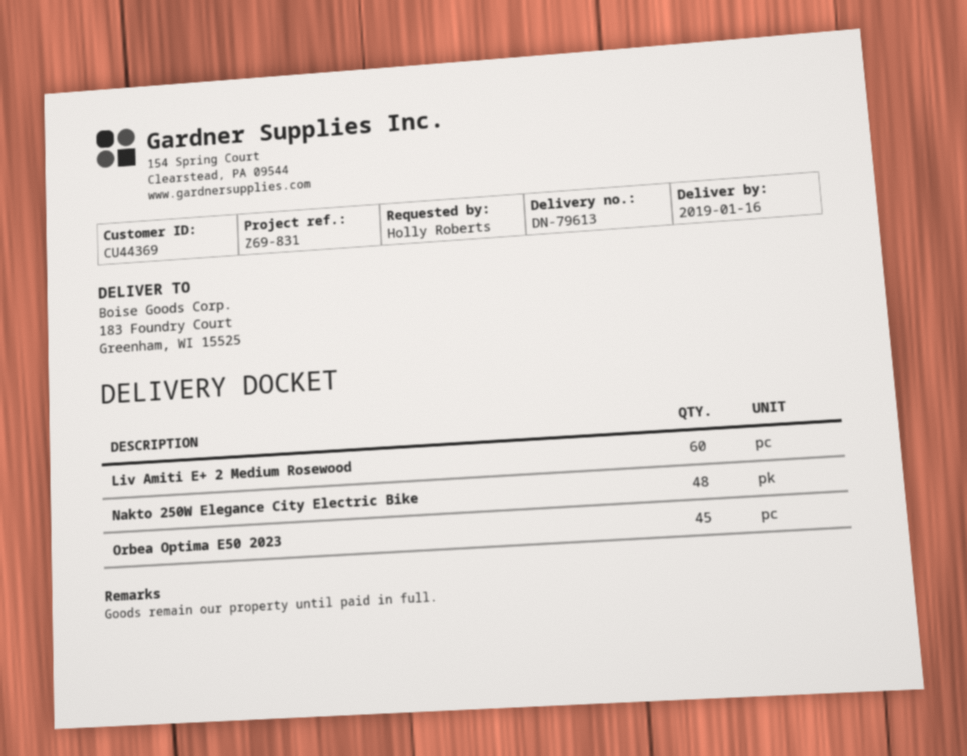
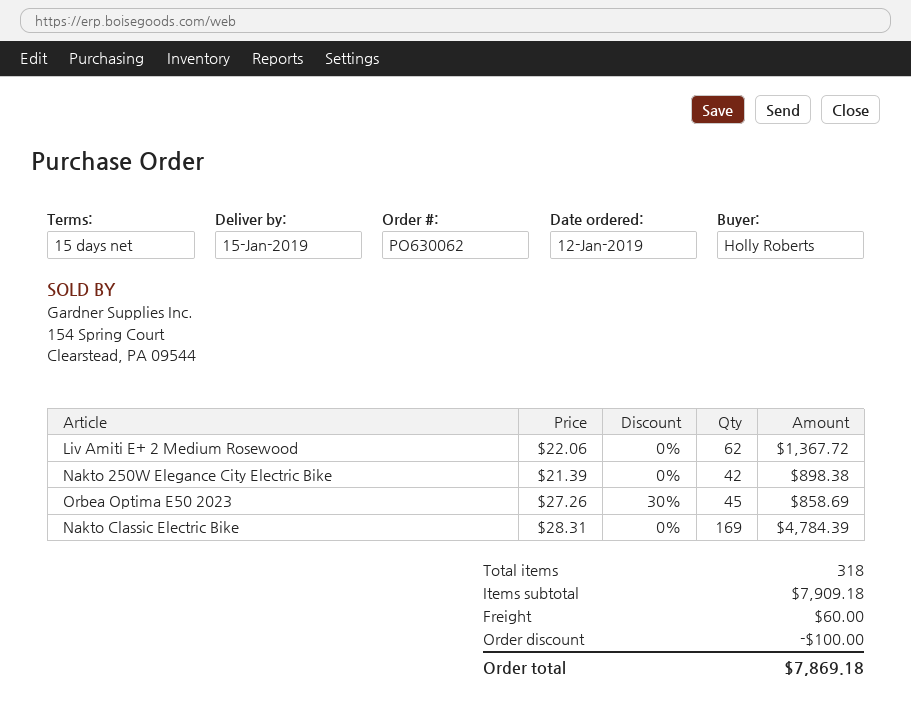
delivery date: 2019-01-16 -> 2019-01-15
Liv Amiti E+ 2 Medium Rosewood: 60 -> 62
Nakto 250W Elegance City Electric Bike: 48 -> 42
Nakto Classic Electric Bike: none -> 169

